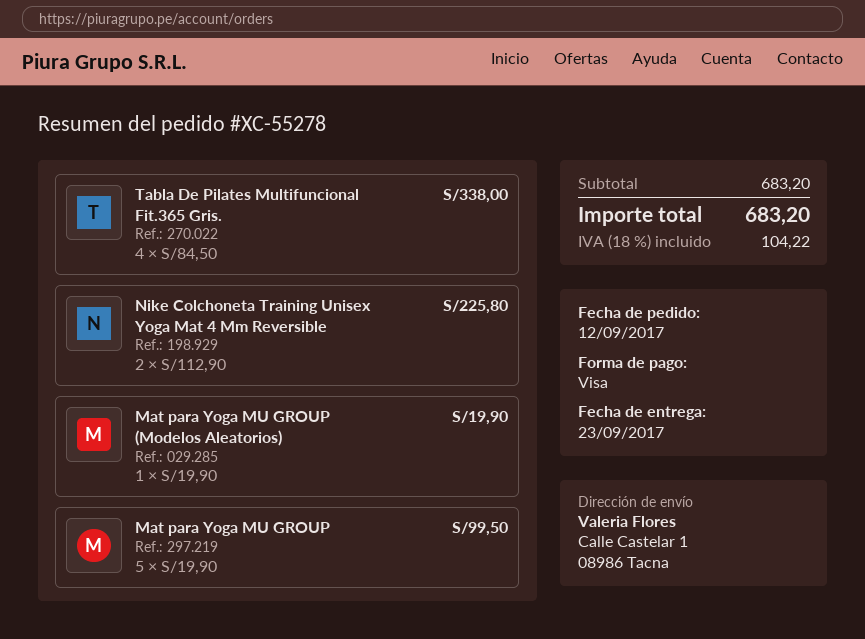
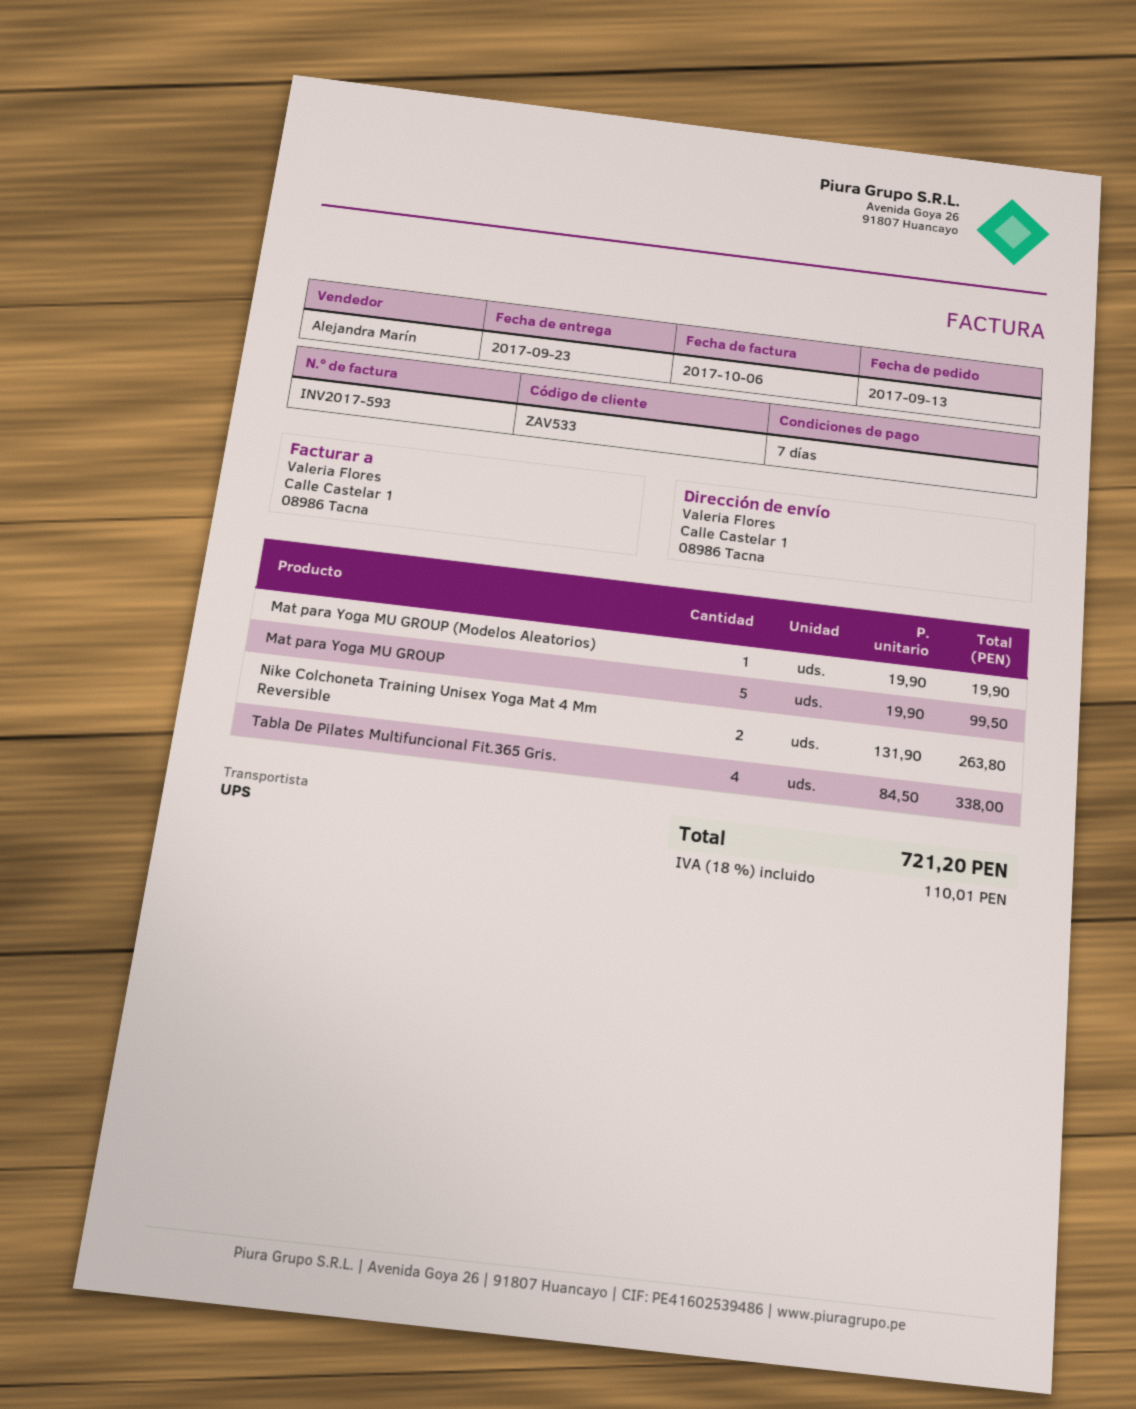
order date: 2017-09-12 -> 2017-09-13
Nike Colchoneta Training Unisex Yoga Mat 4 Mm Reversible: 2 x 112.90 = 225.80 -> 2 x 131.90 = 263.80
tax: 18% = 104.22 -> 18% = 110.01
total: 683.20 -> 721.20

